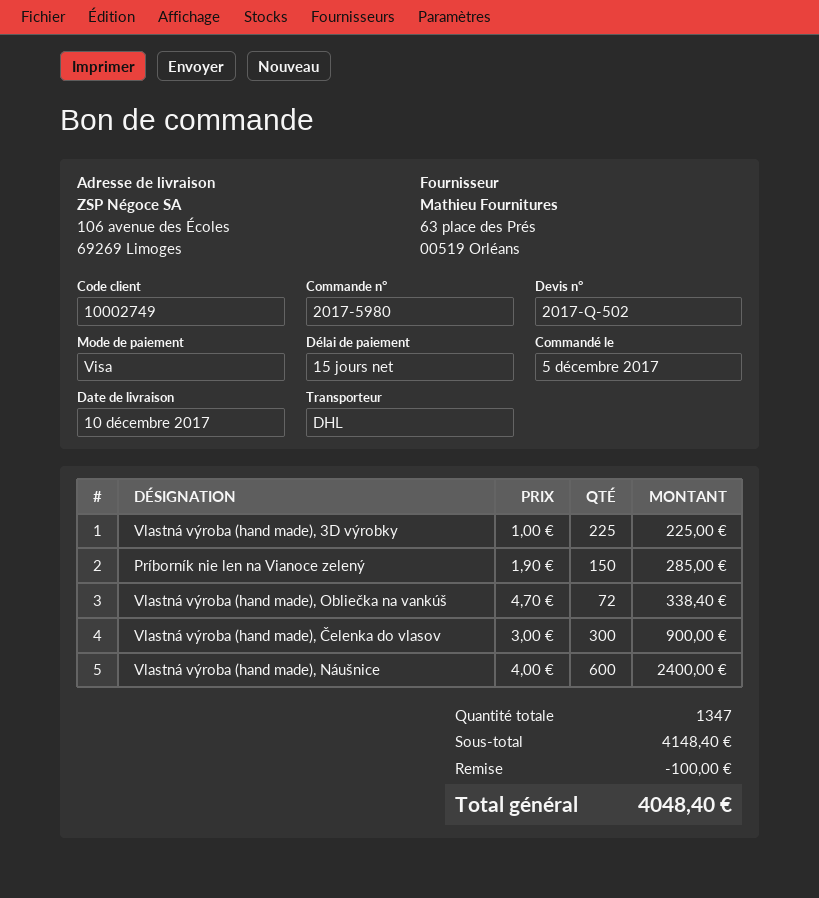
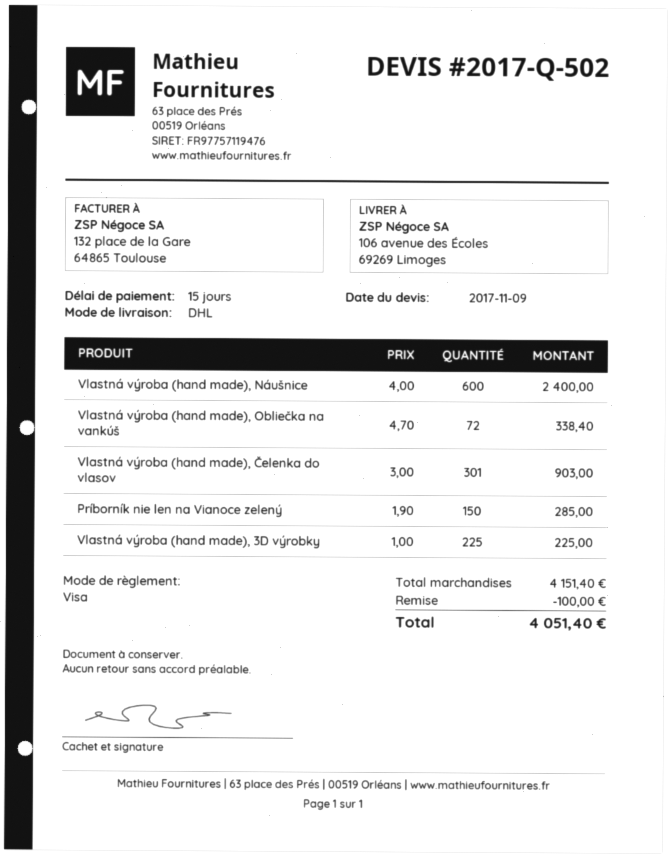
Vlastná výroba (hand made), Čelenka do vlasov: 300 x 3.00 = 900.00 -> 301 x 3.00 = 903.00
subtotal: 4148.40 -> 4151.40
total: 4048.40 -> 4051.40

